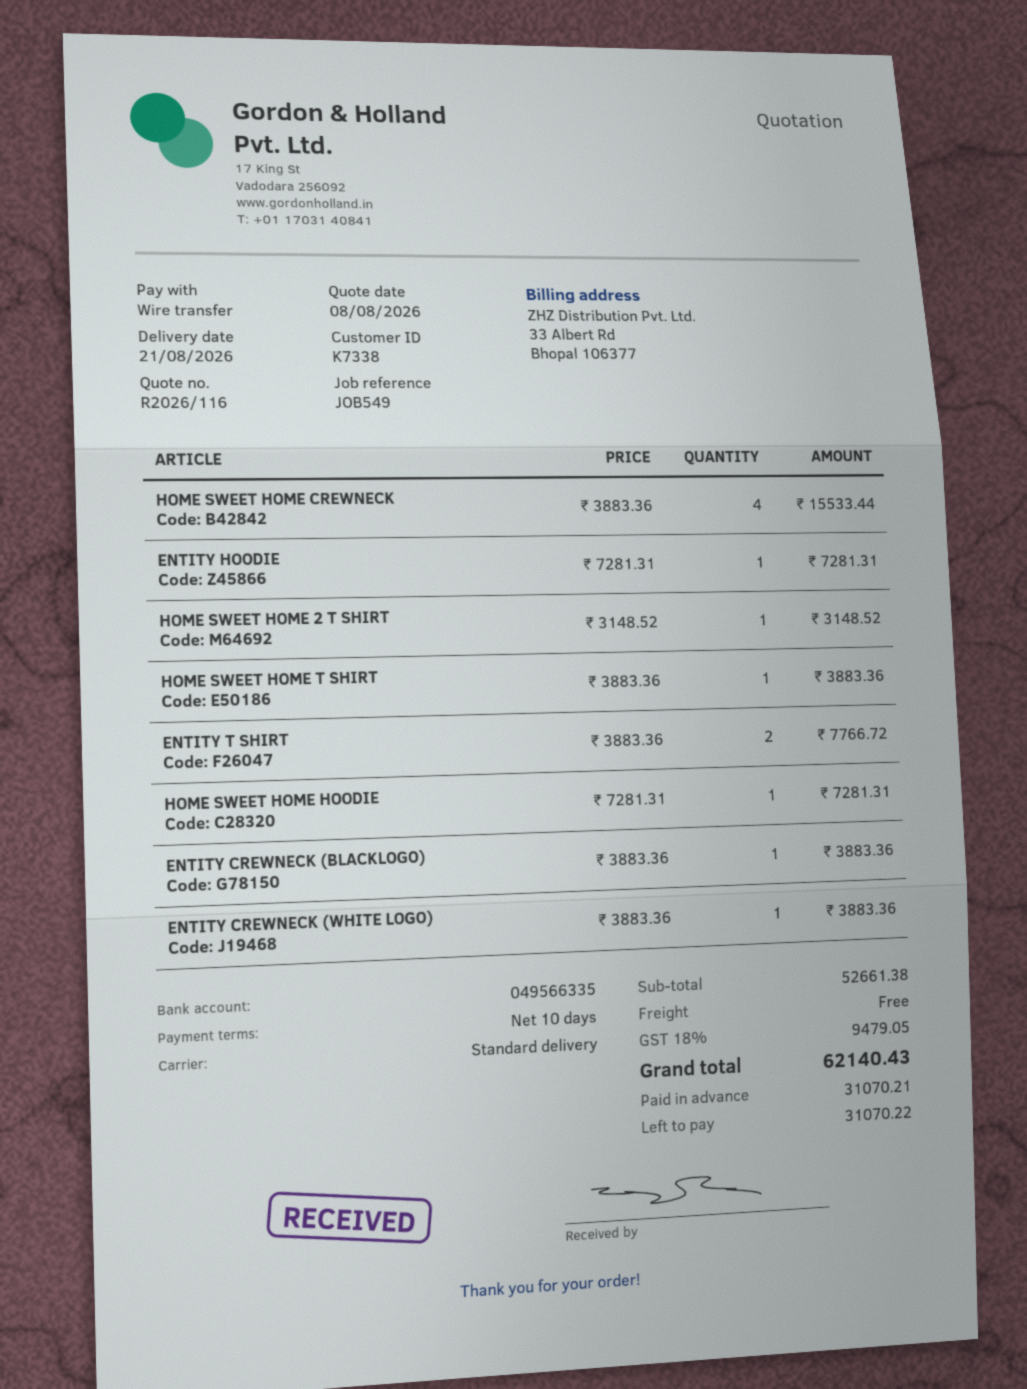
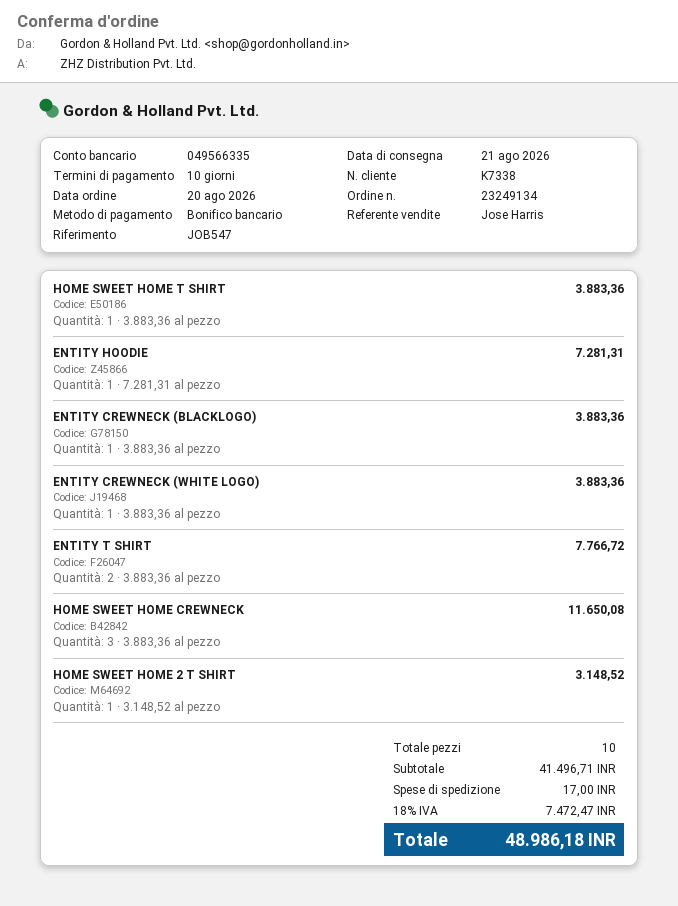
reference: JOB549 -> JOB547
HOME SWEET HOME CREWNECK: 4 x 3883.36 = 15533.44 -> 3 x 3883.36 = 11650.08
HOME SWEET HOME HOODIE: 1 x 7281.31 = 7281.31 -> none
subtotal: 52661.38 -> 41496.71
shipping: 0.00 -> 17.00
tax: 18% = 9479.05 -> 18% = 7472.47
total: 62140.43 -> 48986.18

